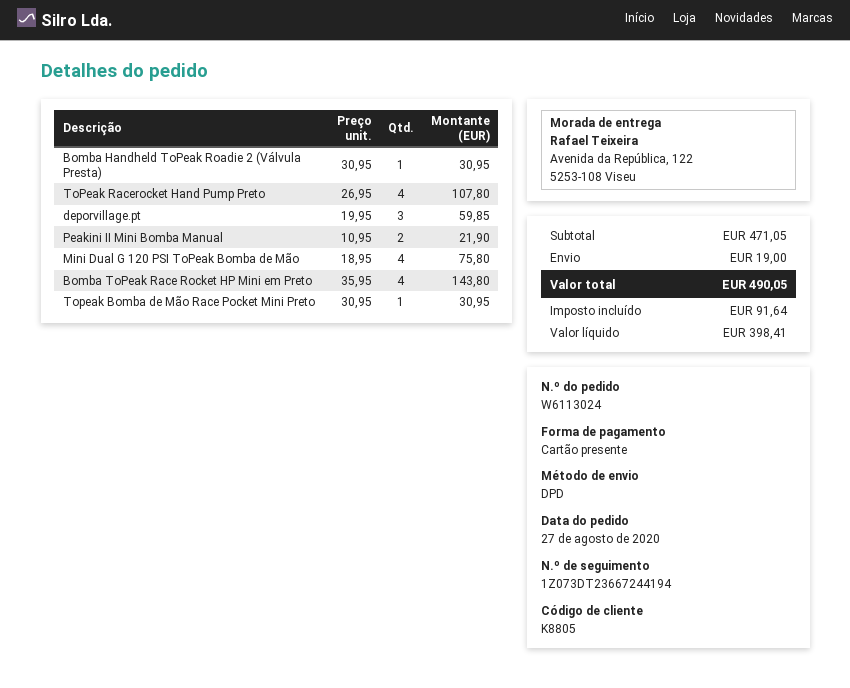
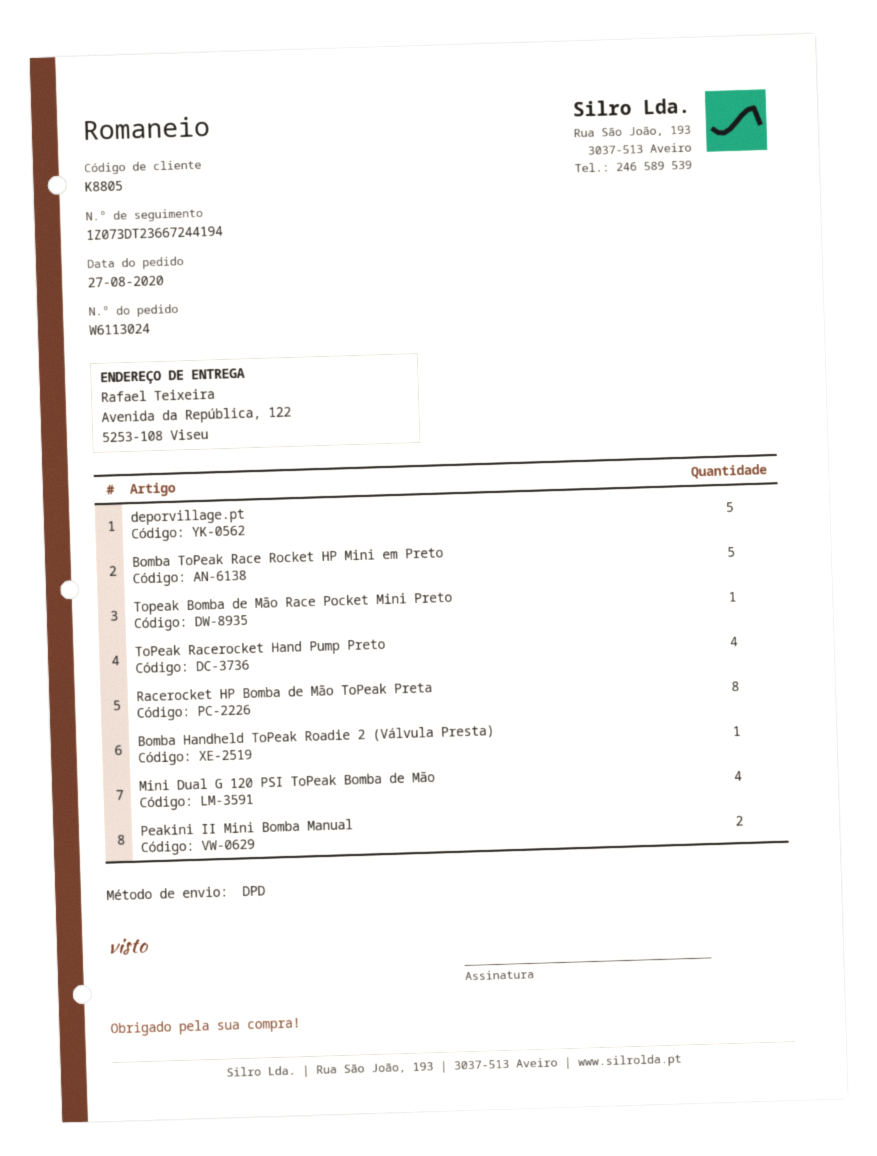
deporvillage.pt: 3 -> 5
Bomba ToPeak Race Rocket HP Mini em Preto: 4 -> 5
Racerocket HP Bomba de Mão ToPeak Preta: none -> 8

